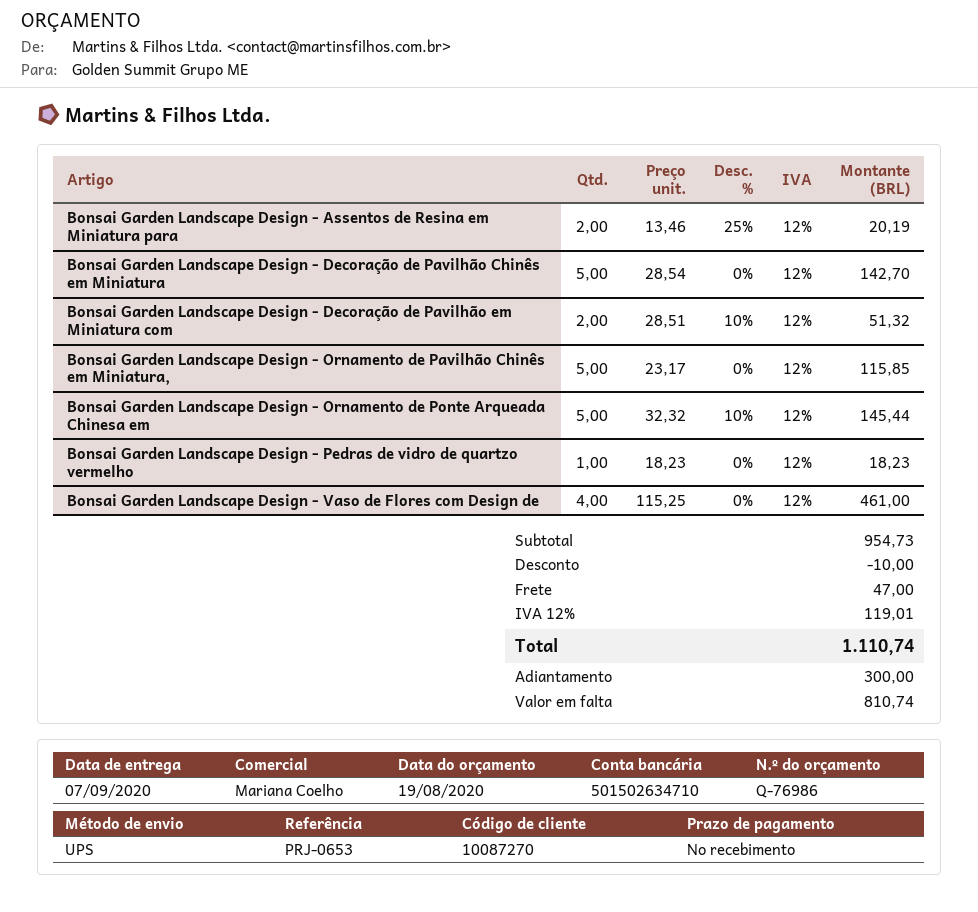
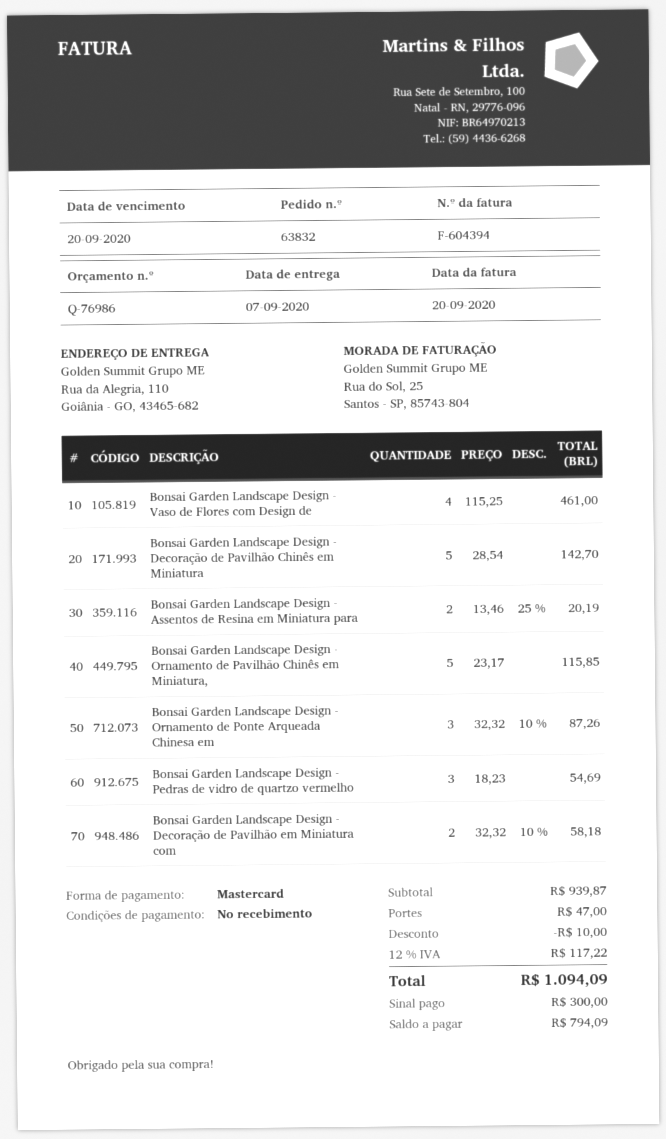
Bonsai Garden Landscape Design - Decoração de Pavilhão em Miniatura com: 2 x 28.51 - 10% = 51.32 -> 2 x 32.32 - 10% = 58.18
Bonsai Garden Landscape Design - Ornamento de Ponte Arqueada Chinesa em: 5 x 32.32 - 10% = 145.44 -> 3 x 32.32 - 10% = 87.26
Bonsai Garden Landscape Design - Pedras de vidro de quartzo vermelho: 1 x 18.23 = 18.23 -> 3 x 18.23 = 54.69
subtotal: 954.73 -> 939.87
tax: 12% = 119.01 -> 12% = 117.22
total: 1110.74 -> 1094.09
balance: 810.74 -> 794.09

